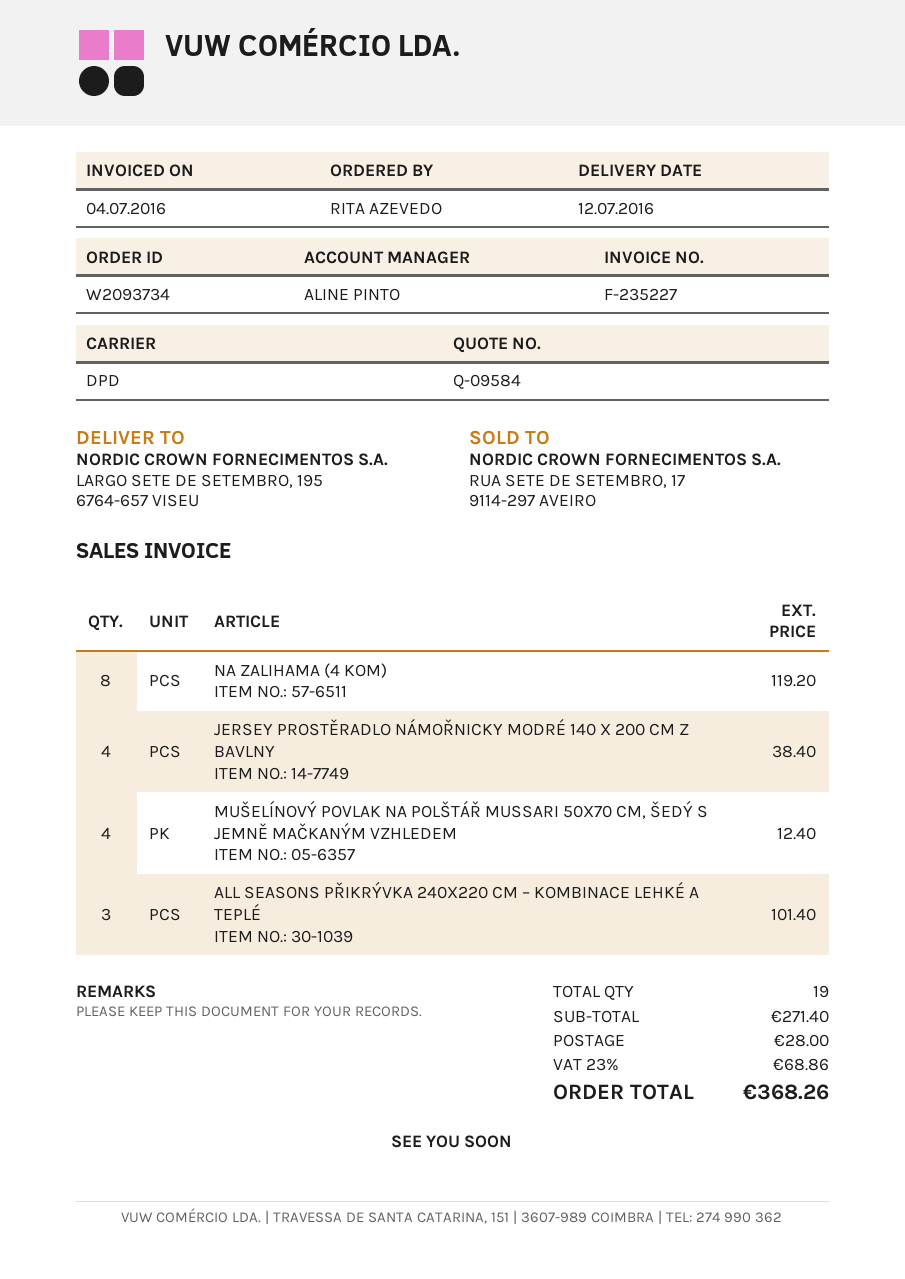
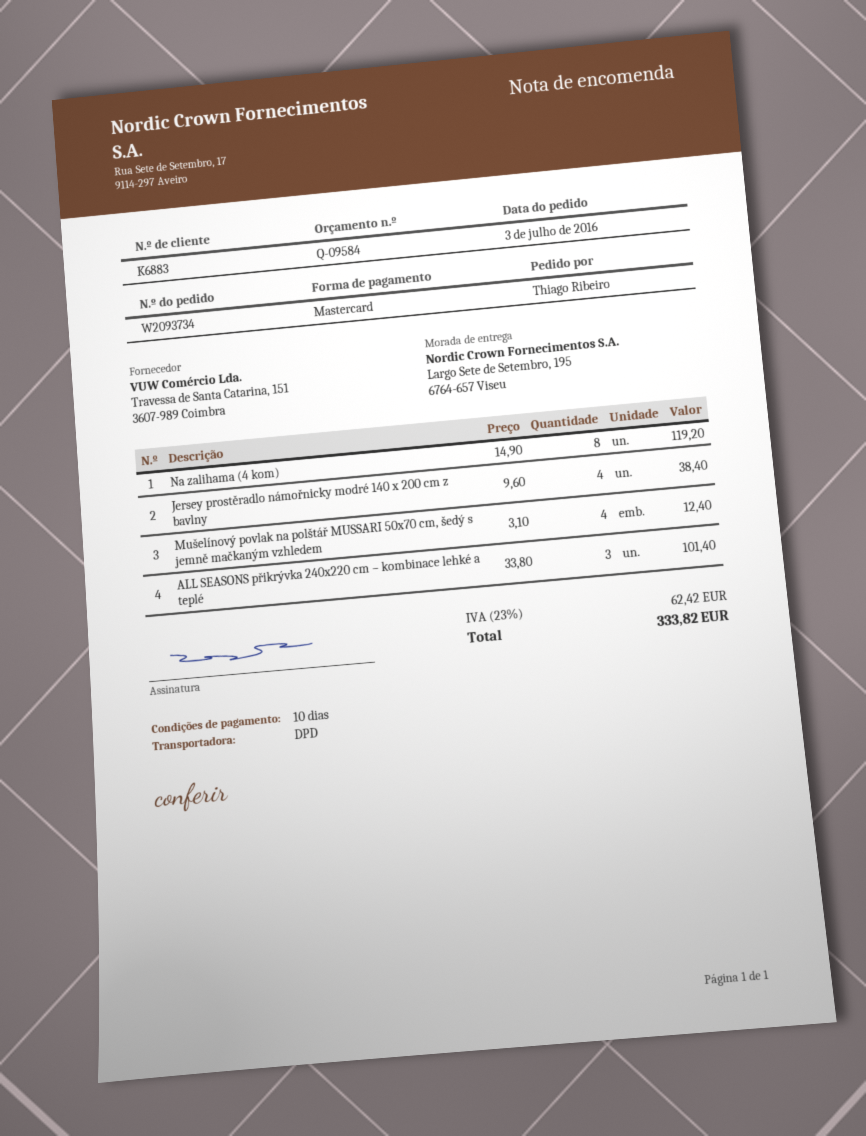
ordered by: RITA AZEVEDO -> Thiago Ribeiro
shipping: 28.00 -> none
tax: 23% = 68.86 -> 23% = 62.42
total: 368.26 -> 333.82

